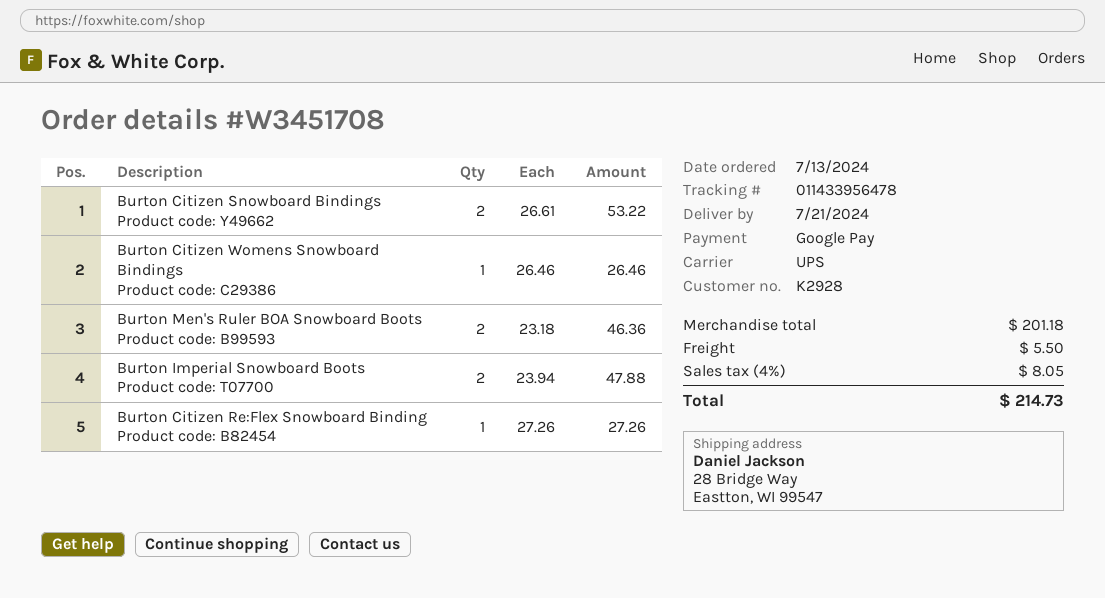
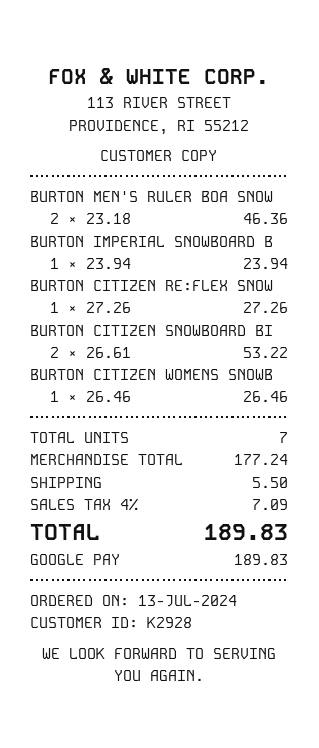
Burton Imperial Snowboard Boots: 2 x 23.94 = 47.88 -> 1 x 23.94 = 23.94
subtotal: 201.18 -> 177.24
tax: 4% = 8.05 -> 4% = 7.09
total: 214.73 -> 189.83

